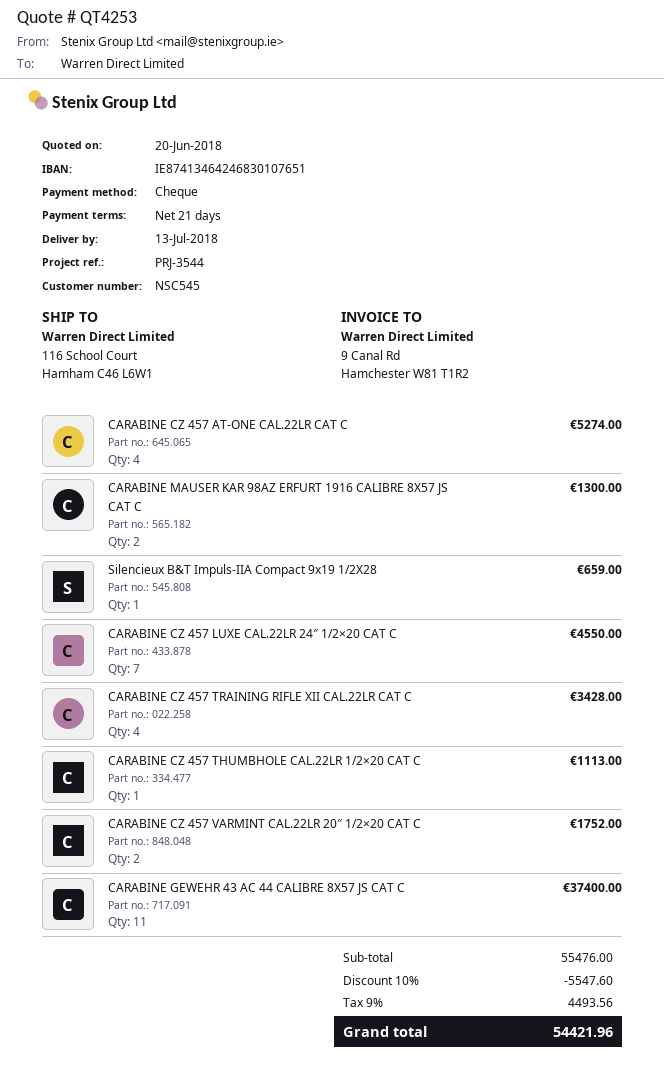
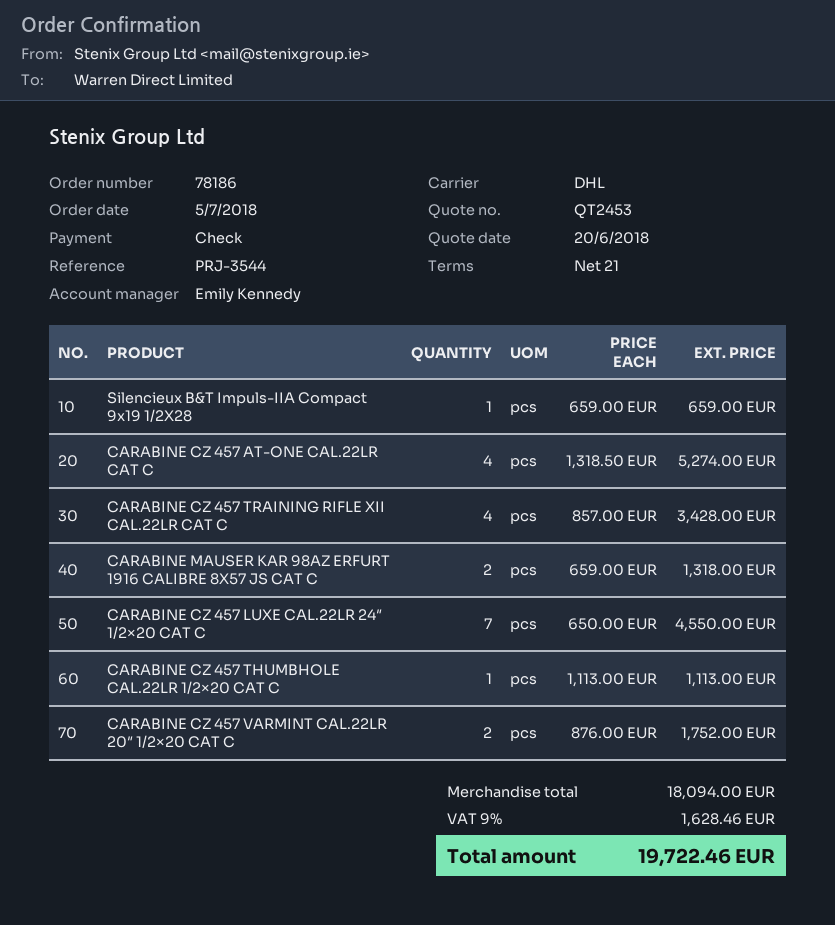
quote number: QT4253 -> QT2453
CARABINE MAUSER KAR 98AZ ERFURT 1916 CALIBRE 8X57 JS CAT C: 2 for 1300.00 -> 2 for 1318.00
CARABINE GEWEHR 43 AC 44 CALIBRE 8X57 JS CAT C: 11 for 37400.00 -> none
subtotal: 55476.00 -> 18094.00
discount: 10% = 5547.60 -> none
tax: 9% = 4493.56 -> 9% = 1628.46
total: 54421.96 -> 19722.46

